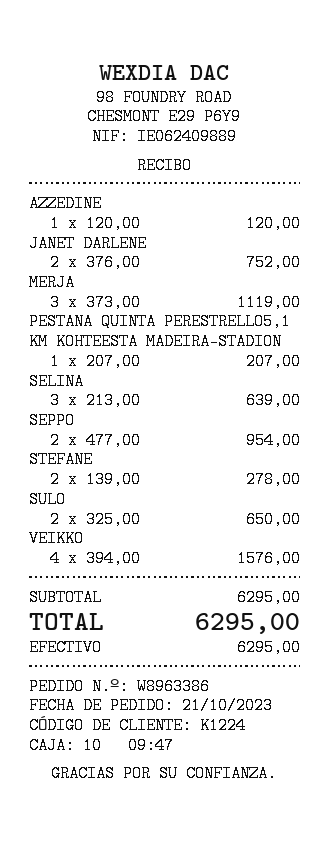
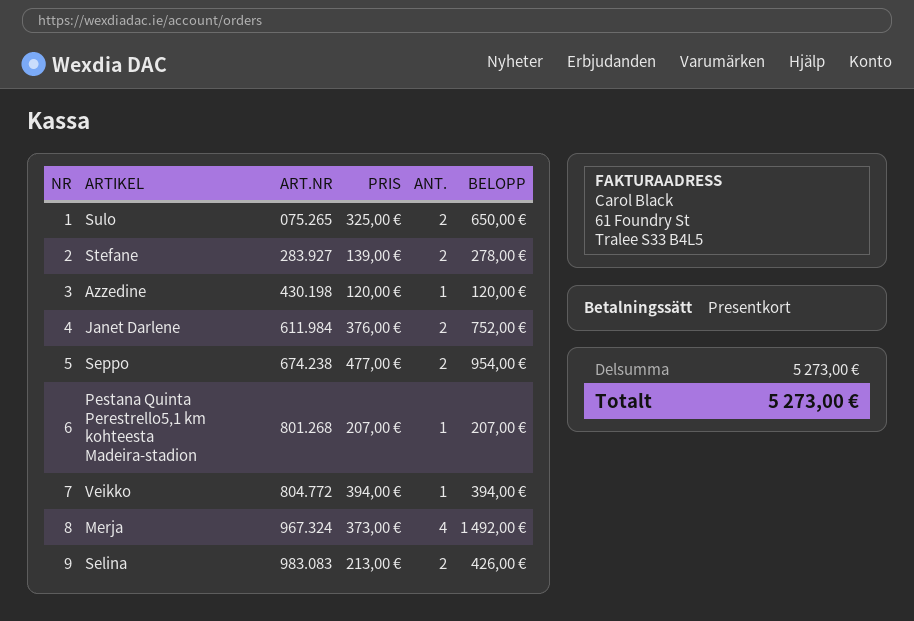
payment method: cash -> gift card
MERJA: 3 x 373.00 = 1119.00 -> 4 x 373.00 = 1492.00
SELINA: 3 x 213.00 = 639.00 -> 2 x 213.00 = 426.00
VEIKKO: 4 x 394.00 = 1576.00 -> 1 x 394.00 = 394.00
subtotal: 6295.00 -> 5273.00
total: 6295.00 -> 5273.00

